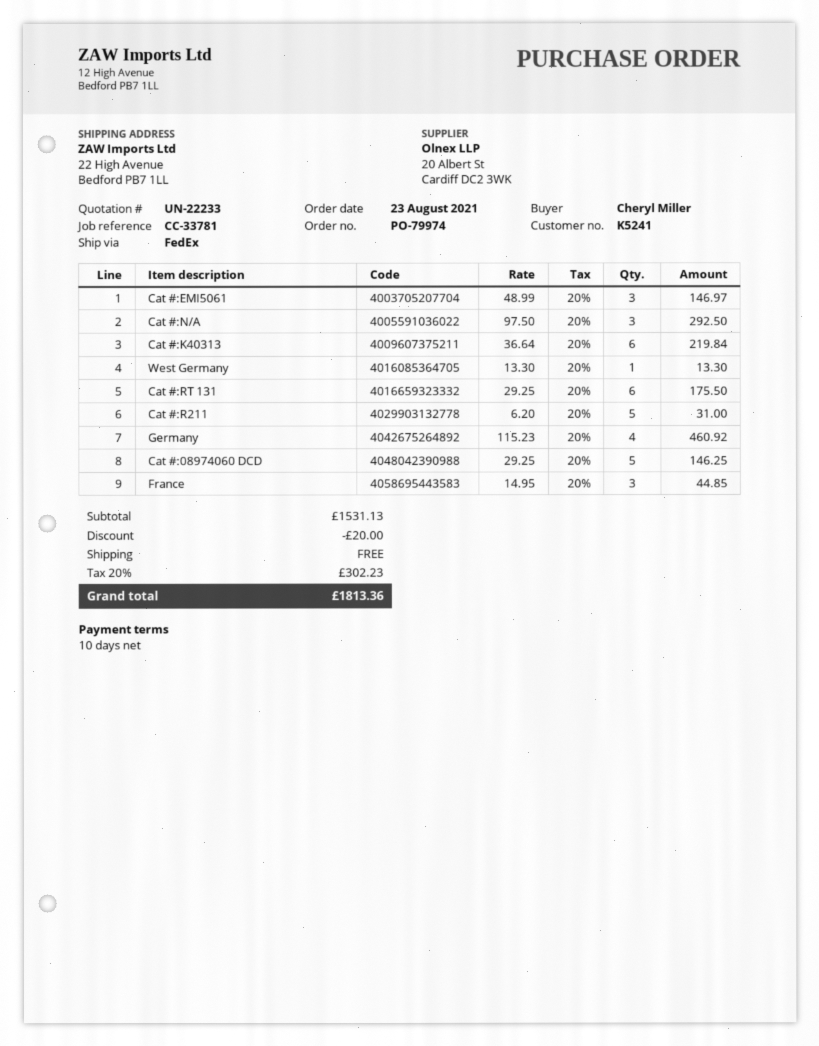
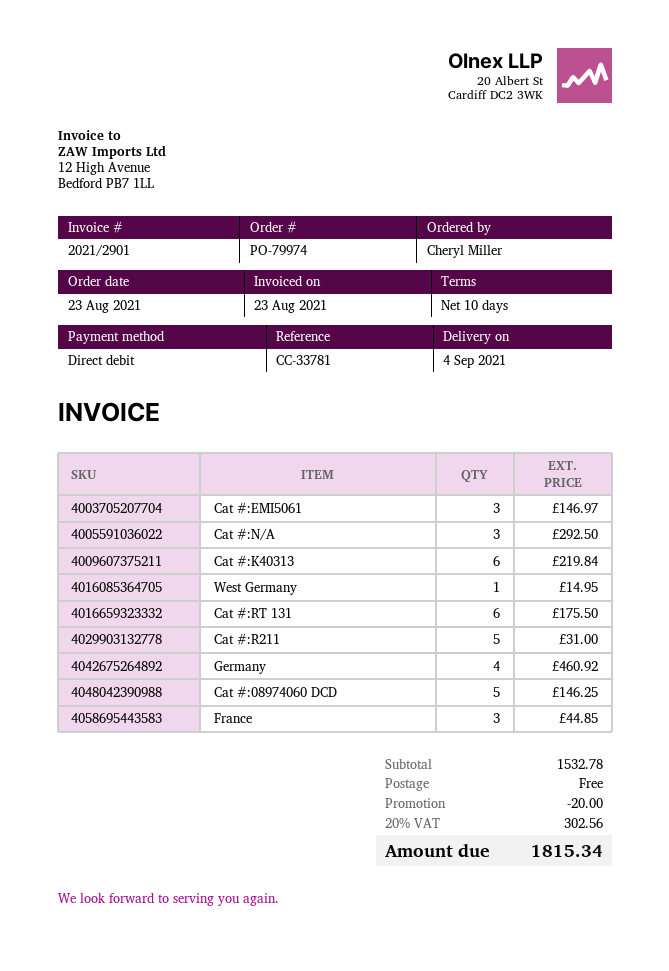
West Germany: 1 for 13.30 -> 1 for 14.95
subtotal: 1531.13 -> 1532.78
tax: 20% = 302.23 -> 20% = 302.56
total: 1813.36 -> 1815.34

